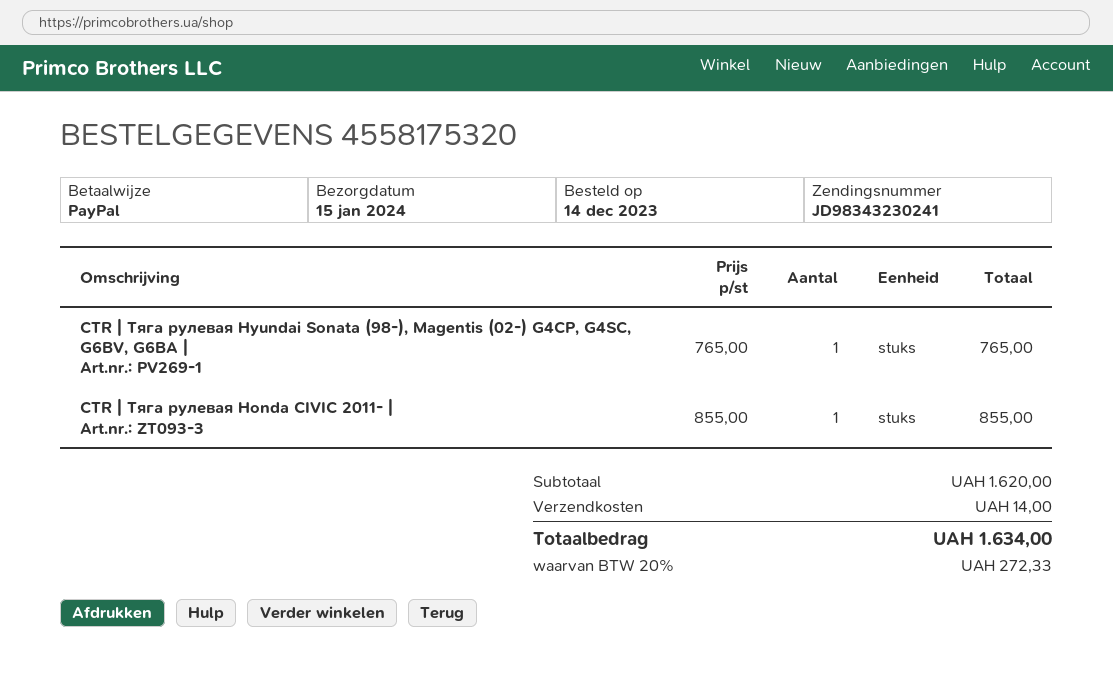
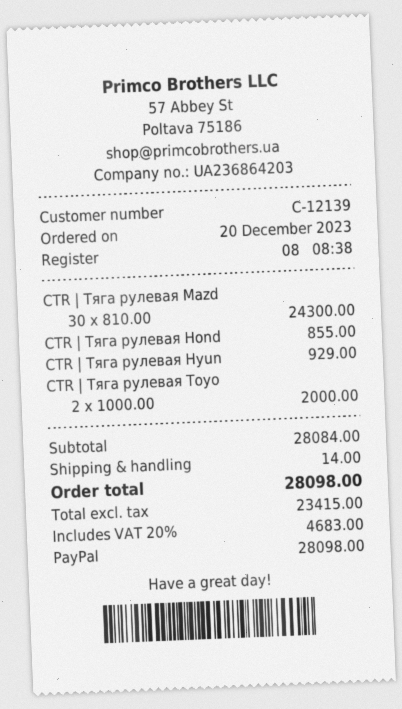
order date: 2023-12-14 -> 2023-12-20
CTR | Тяга рулевая Hyundai Sonata (98-), Magentis (02-) G4CP, G4SC, G6BV, G6BA |: 1 x 765.00 = 765.00 -> 1 x 929.00 = 929.00
CTR | Тяга рулевая Mazd: none -> 30 x 810.00 = 24300.00
CTR | Тяга рулевая Toyo: none -> 2 x 1000.00 = 2000.00
subtotal: 1620.00 -> 28084.00
tax: 20% = 272.33 -> 20% = 4683.00
total: 1634.00 -> 28098.00

